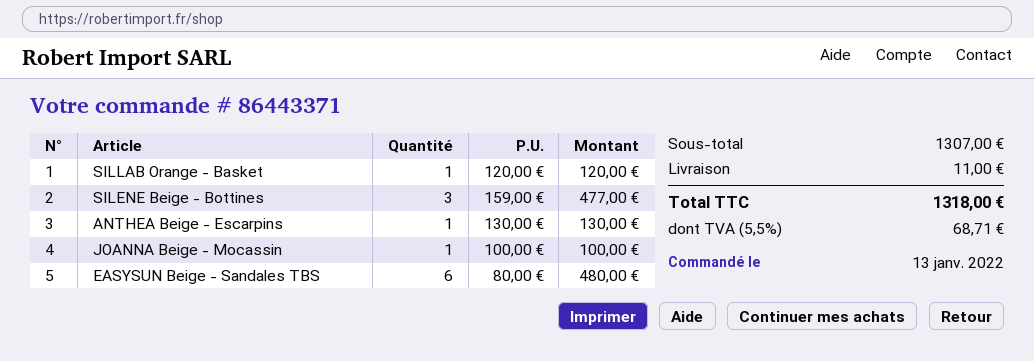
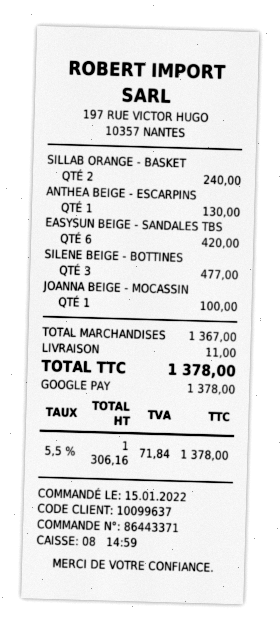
order date: 2022-01-13 -> 2022-01-15
SILLAB Orange - Basket: 1 for 120.00 -> 2 for 240.00
EASYSUN Beige - Sandales TBS: 6 for 480.00 -> 6 for 420.00
subtotal: 1307.00 -> 1367.00
tax: 5.5% = 68.71 -> 5.5% = 71.84
total: 1318.00 -> 1378.00

